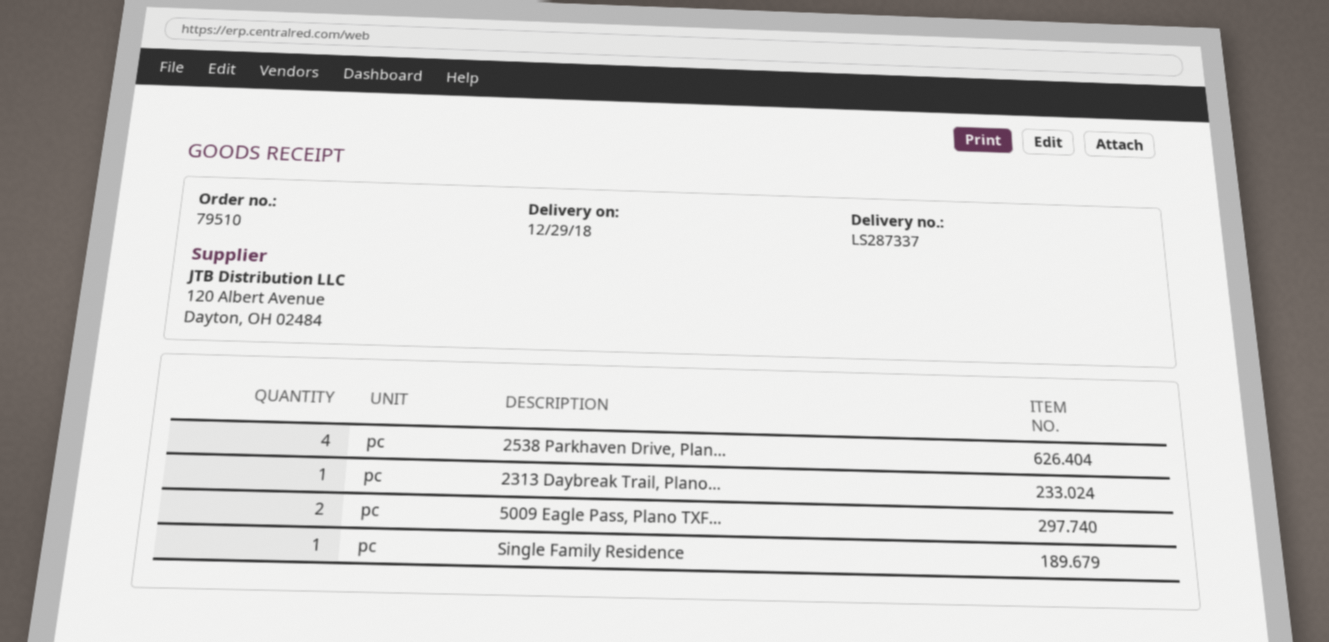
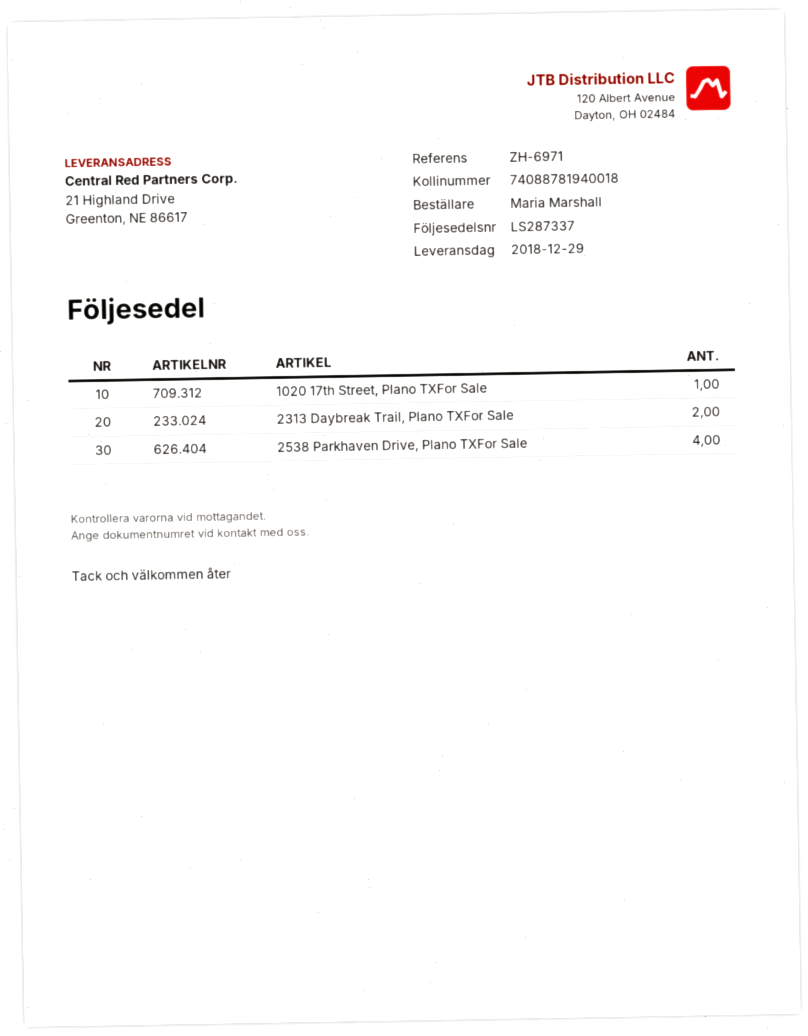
2313 Daybreak Trail, Plano...: 1 -> 2
5009 Eagle Pass, Plano TXF...: 2 -> none
Single Family Residence: 1 -> none
1020 17th Street, Plano TXFor Sale: none -> 1

